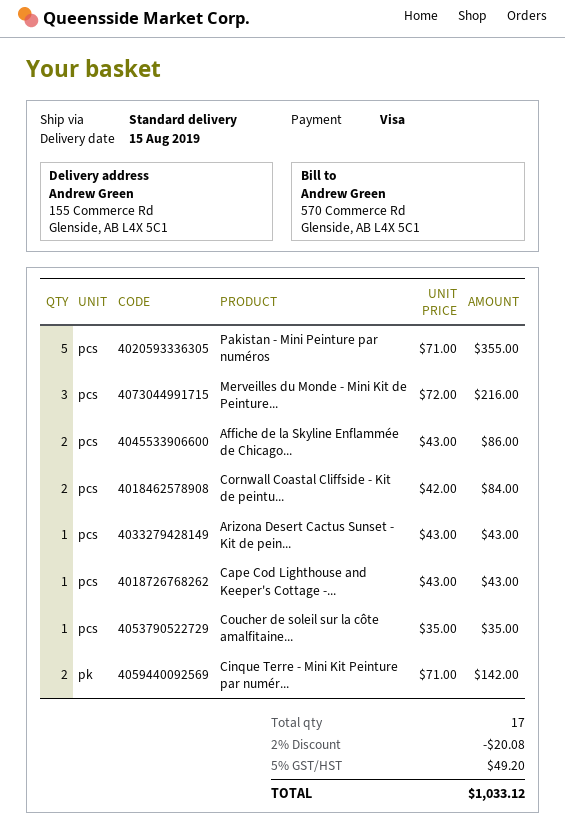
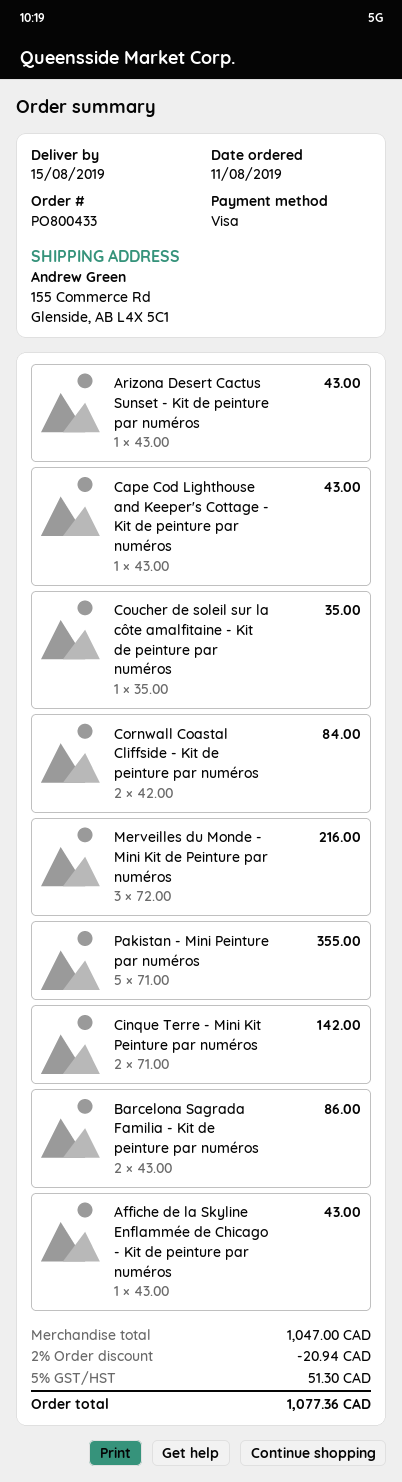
Affiche de la Skyline Enflammée de Chicago...: 2 x 43.00 = 86.00 -> 1 x 43.00 = 43.00
Barcelona Sagrada Familia - Kit de peinture par numéros: none -> 2 x 43.00 = 86.00
discount: 2% = 20.08 -> 2% = 20.94
tax: 5% = 49.20 -> 5% = 51.30
total: 1033.12 -> 1077.36

